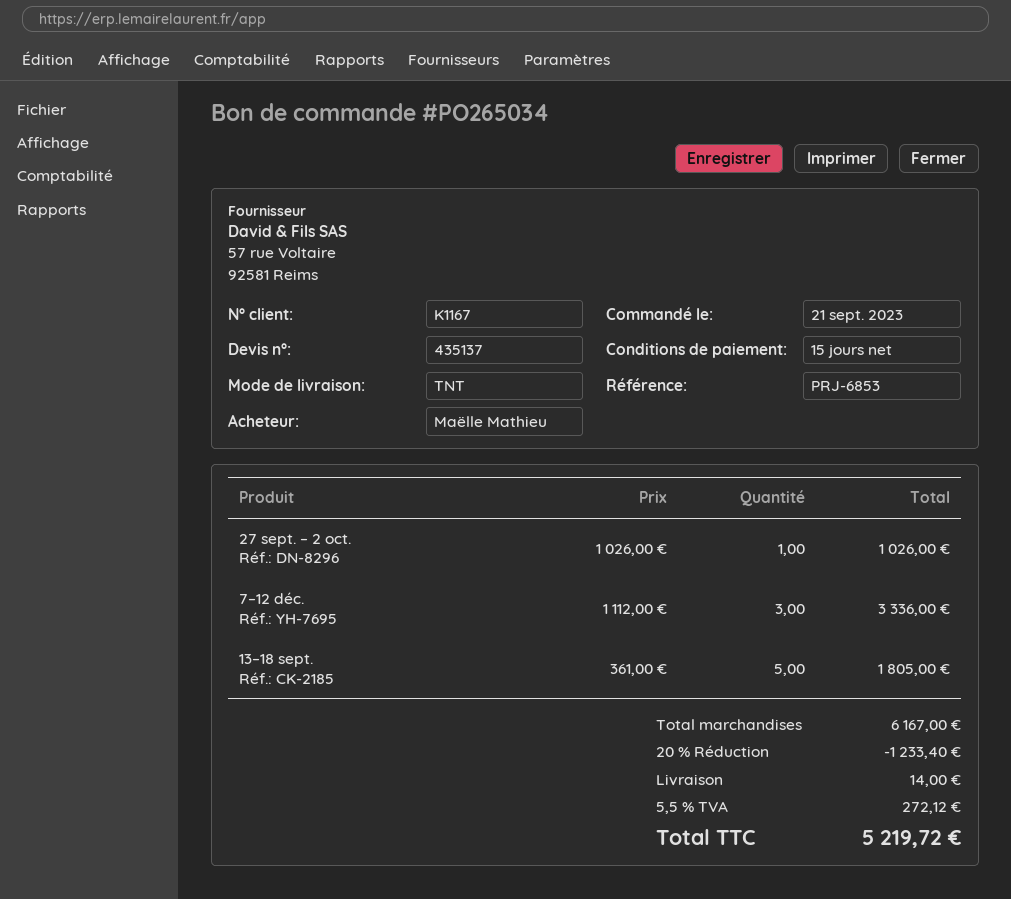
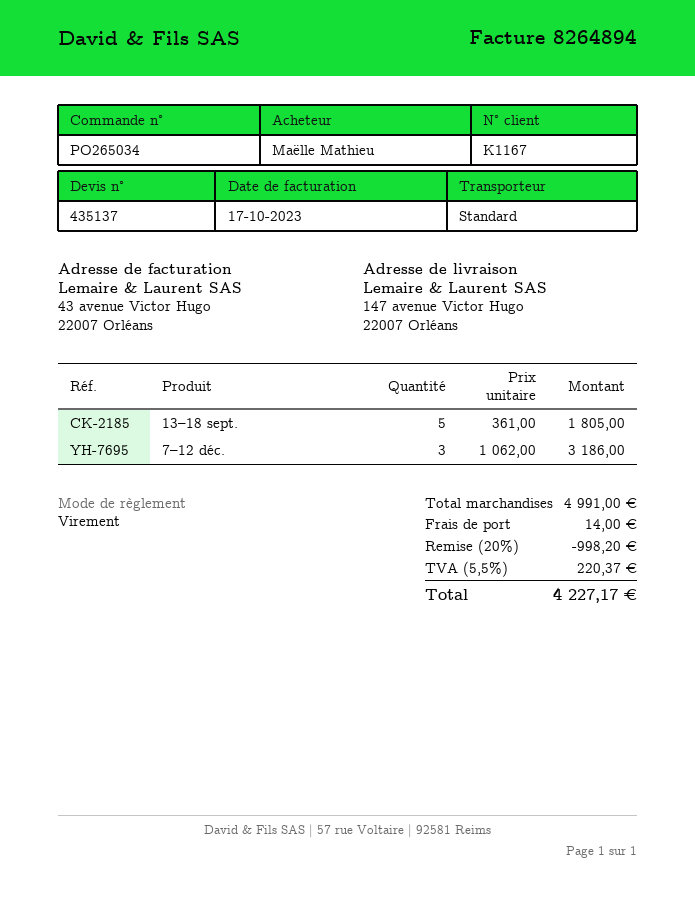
shipping method: TNT -> standard
27 sept. – 2 oct.: 1 x 1026.00 = 1026.00 -> none
7–12 déc.: 3 x 1112.00 = 3336.00 -> 3 x 1062.00 = 3186.00
subtotal: 6167.00 -> 4991.00
discount: 20% = 1233.40 -> 20% = 998.20
tax: 5.5% = 272.12 -> 5.5% = 220.37
total: 5219.72 -> 4227.17

